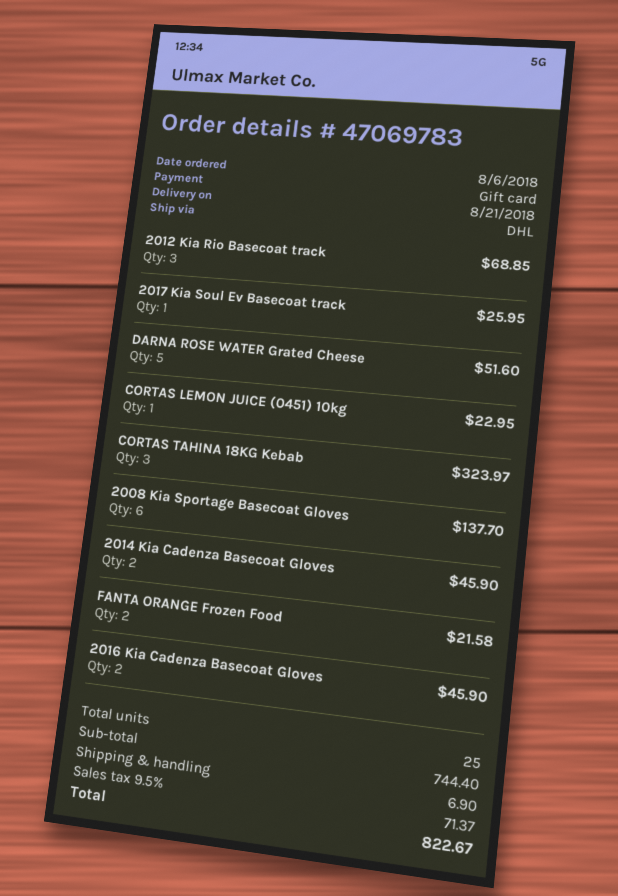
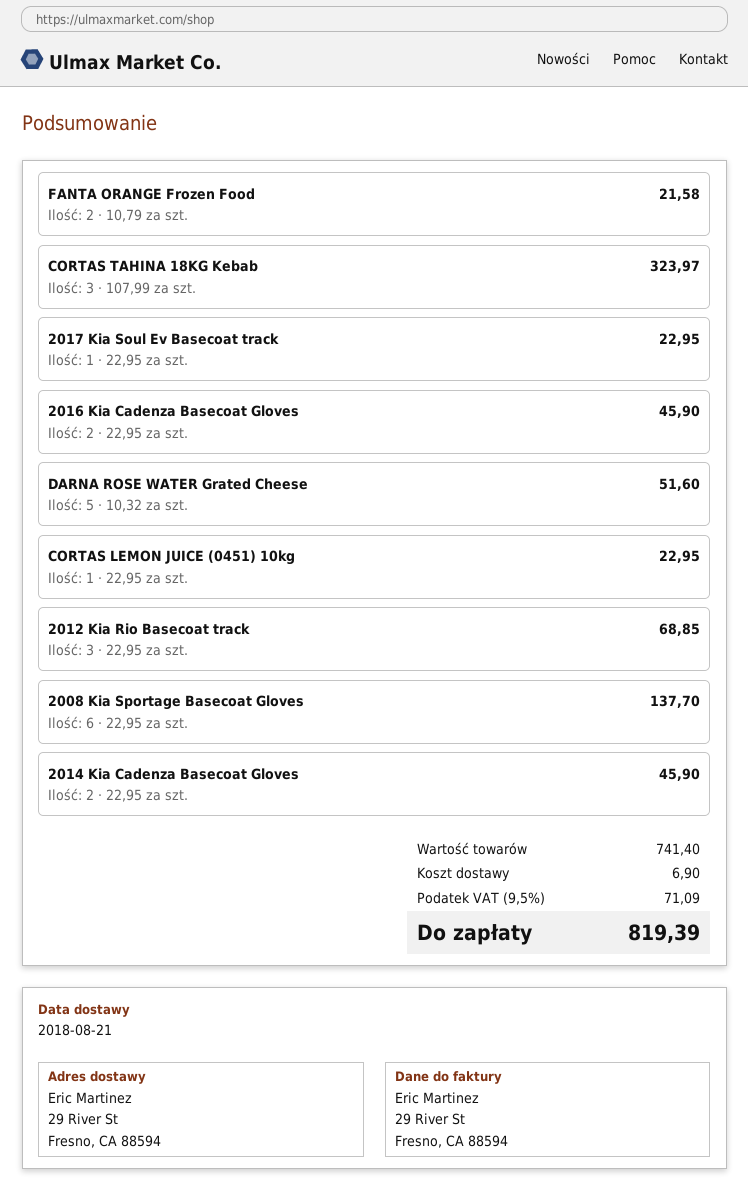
2017 Kia Soul Ev Basecoat track: 1 for 25.95 -> 1 for 22.95
subtotal: 744.40 -> 741.40
tax: 9.5% = 71.37 -> 9.5% = 71.09
total: 822.67 -> 819.39

